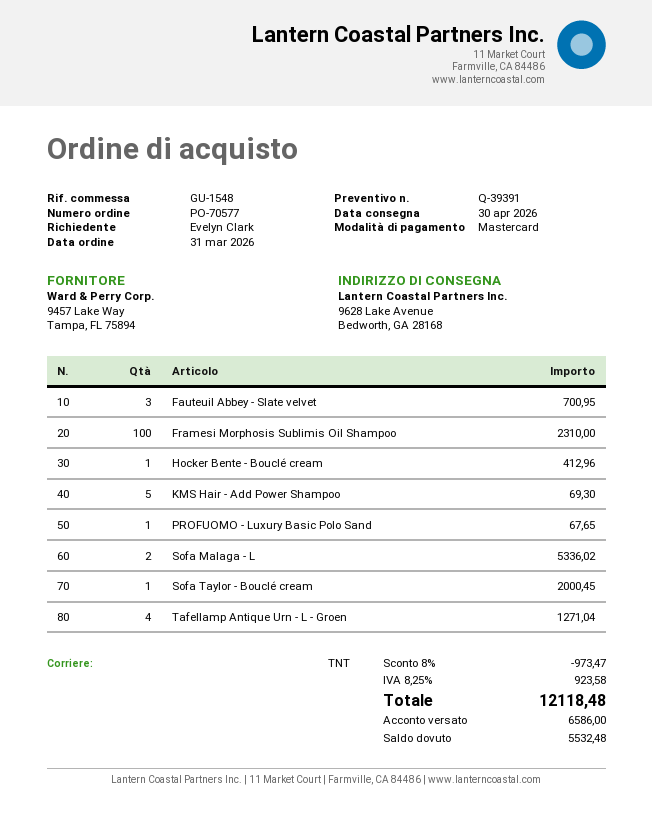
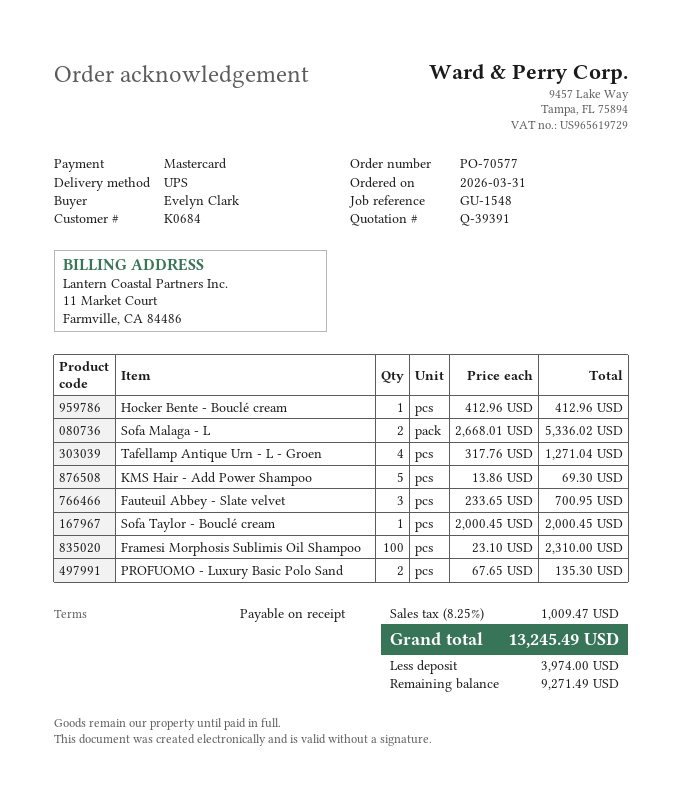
shipping method: TNT -> UPS
PROFUOMO - Luxury Basic Polo Sand: 1 for 67.65 -> 2 for 135.30
discount: 8% = 973.47 -> none
tax: 8.25% = 923.58 -> 8.25% = 1009.47
total: 12118.48 -> 13245.49
deposit: 6586.00 -> 3974.00
balance: 5532.48 -> 9271.49

